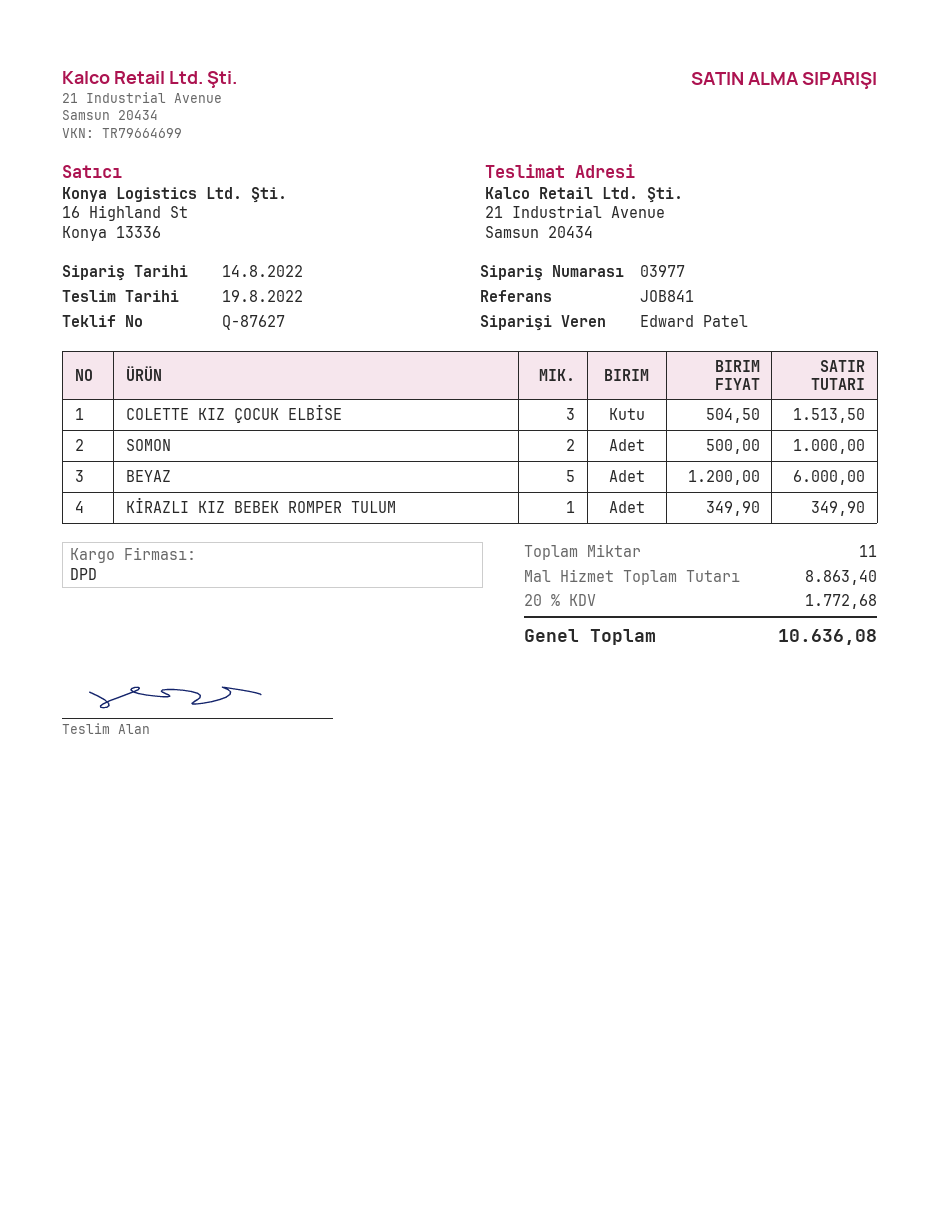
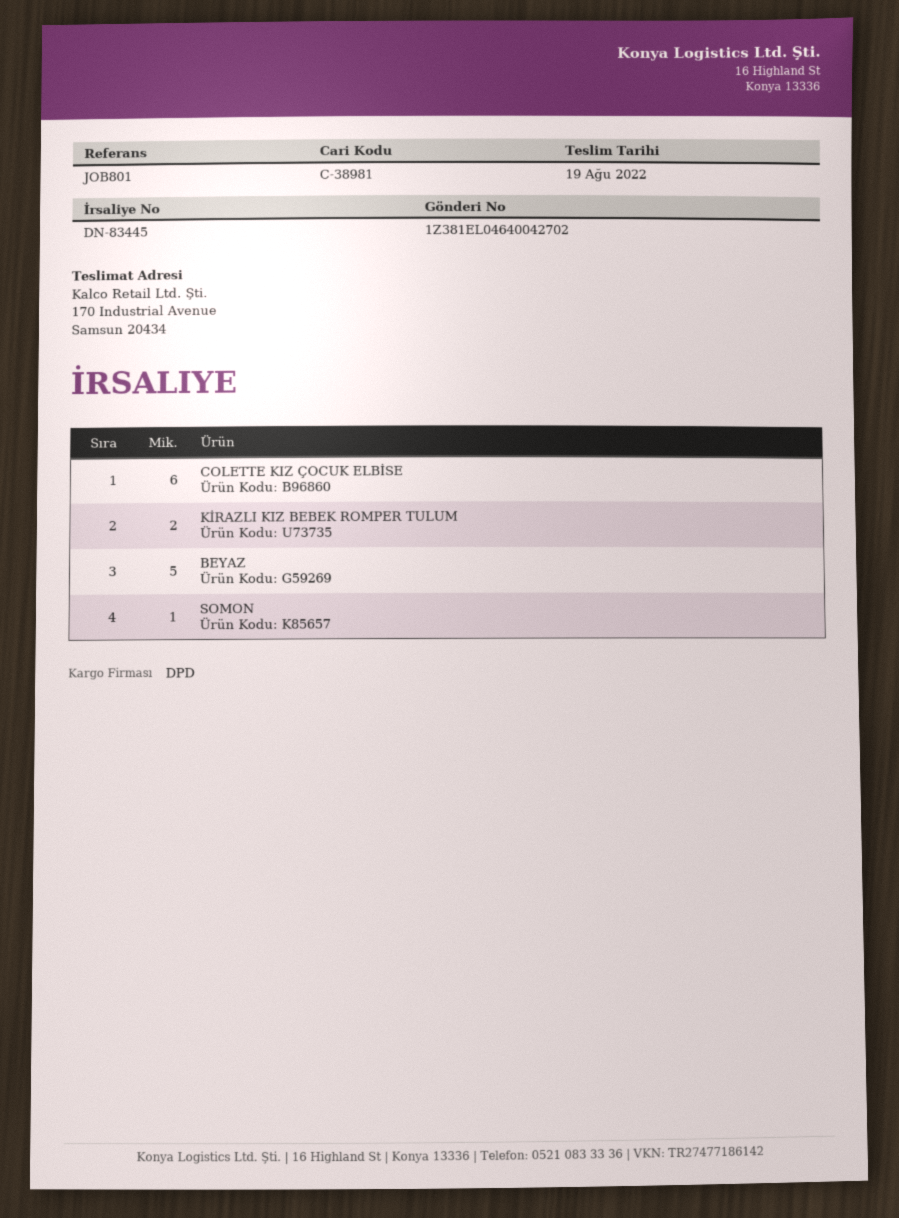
reference: JOB841 -> JOB801
ship to: 21 Industrial Avenue, Samsun 20434 -> 170 Industrial Avenue, Samsun 20434
COLETTE KIZ ÇOCUK ELBİSE: 3 -> 6
SOMON: 2 -> 1
KİRAZLI KIZ BEBEK ROMPER TULUM: 1 -> 2

